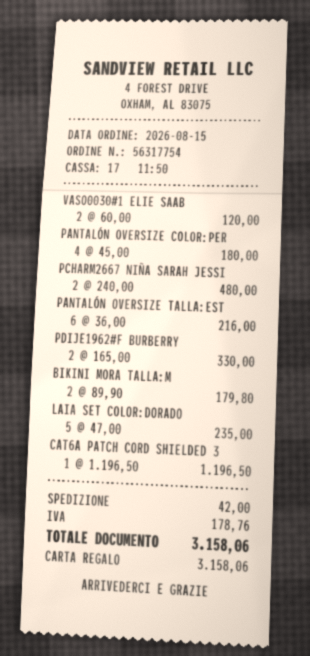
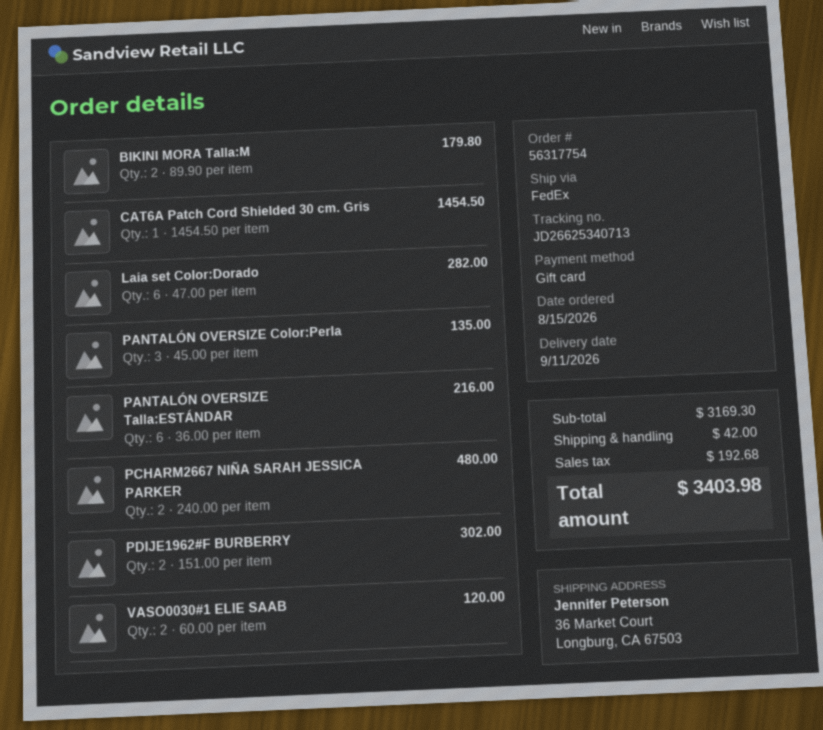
PANTALÓN OVERSIZE COLOR:PER: 4 x 45.00 = 180.00 -> 3 x 45.00 = 135.00
PDIJE1962#F BURBERRY: 2 x 165.00 = 330.00 -> 2 x 151.00 = 302.00
LAIA SET COLOR:DORADO: 5 x 47.00 = 235.00 -> 6 x 47.00 = 282.00
CAT6A PATCH CORD SHIELDED 3: 1 x 1196.50 = 1196.50 -> 1 x 1454.50 = 1454.50
tax: 178.76 -> 192.68
total: 3158.06 -> 3403.98

